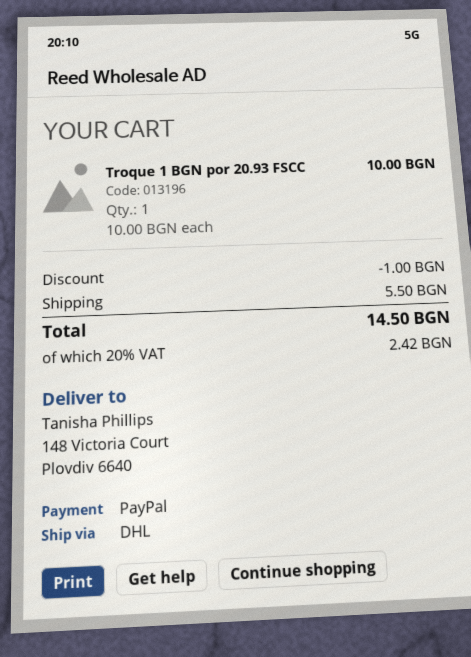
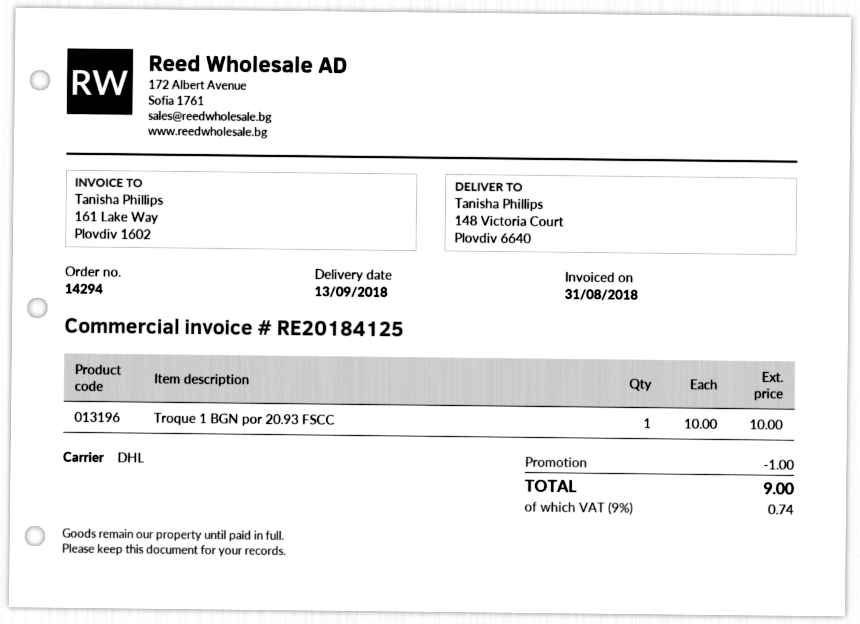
shipping: 5.50 -> none
tax: 20% = 2.42 -> 9% = 0.74
total: 14.50 -> 9.00

